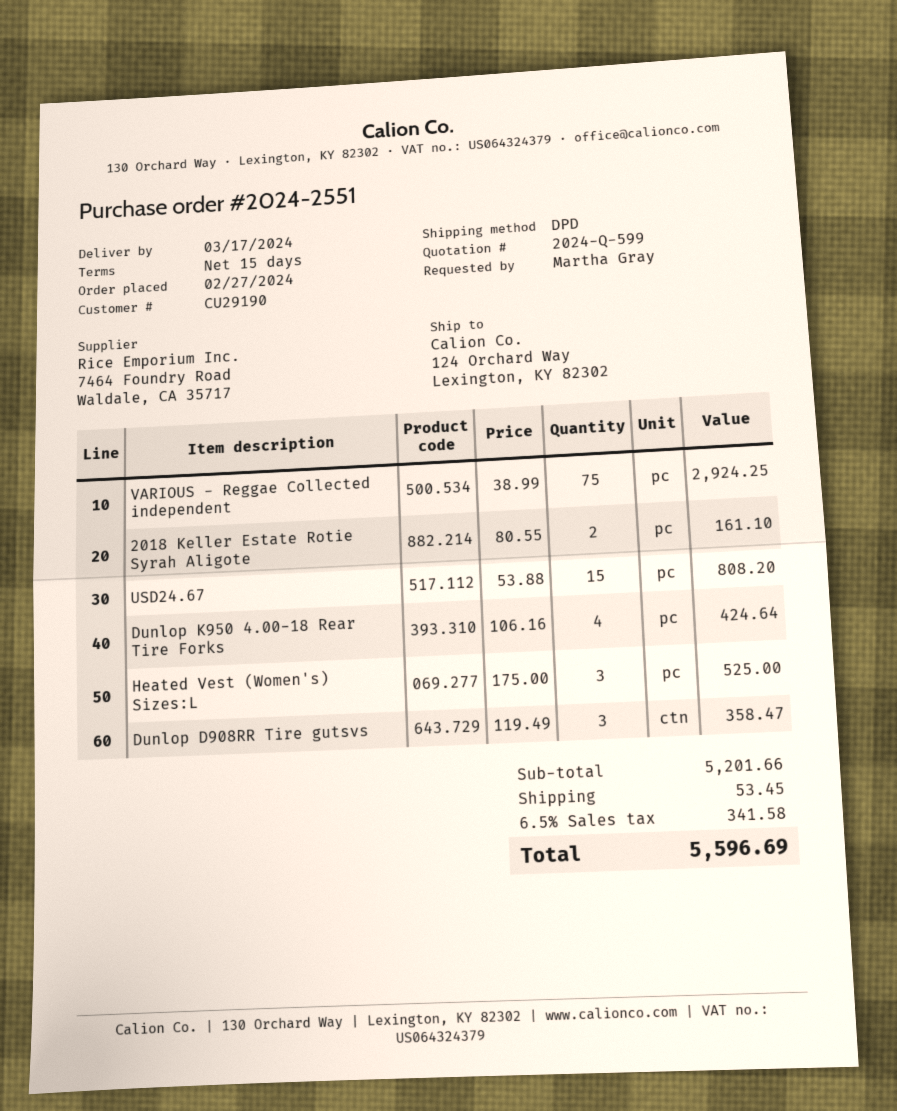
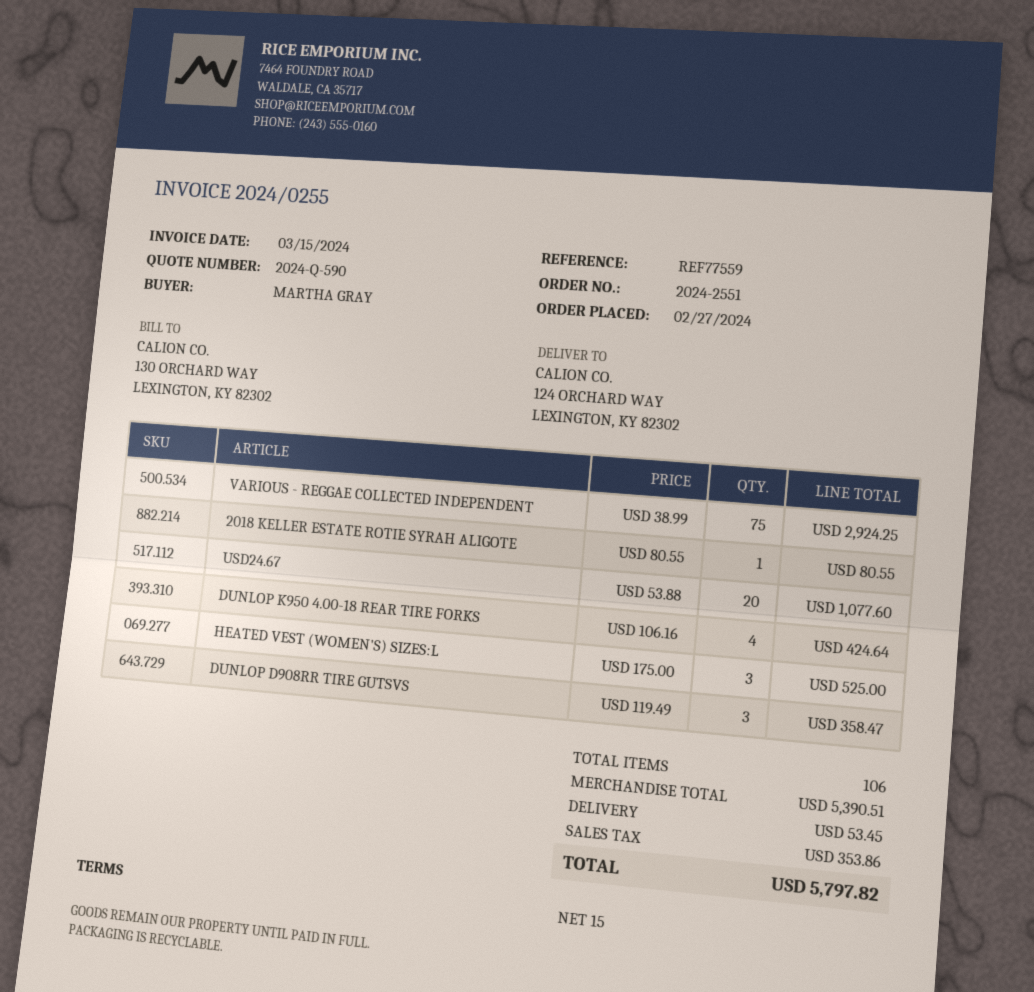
quote number: 2024-Q-599 -> 2024-Q-590
2018 Keller Estate Rotie Syrah Aligote: 2 x 80.55 = 161.10 -> 1 x 80.55 = 80.55
USD24.67: 15 x 53.88 = 808.20 -> 20 x 53.88 = 1077.60
subtotal: 5201.66 -> 5390.51
tax: 341.58 -> 353.86
total: 5596.69 -> 5797.82

